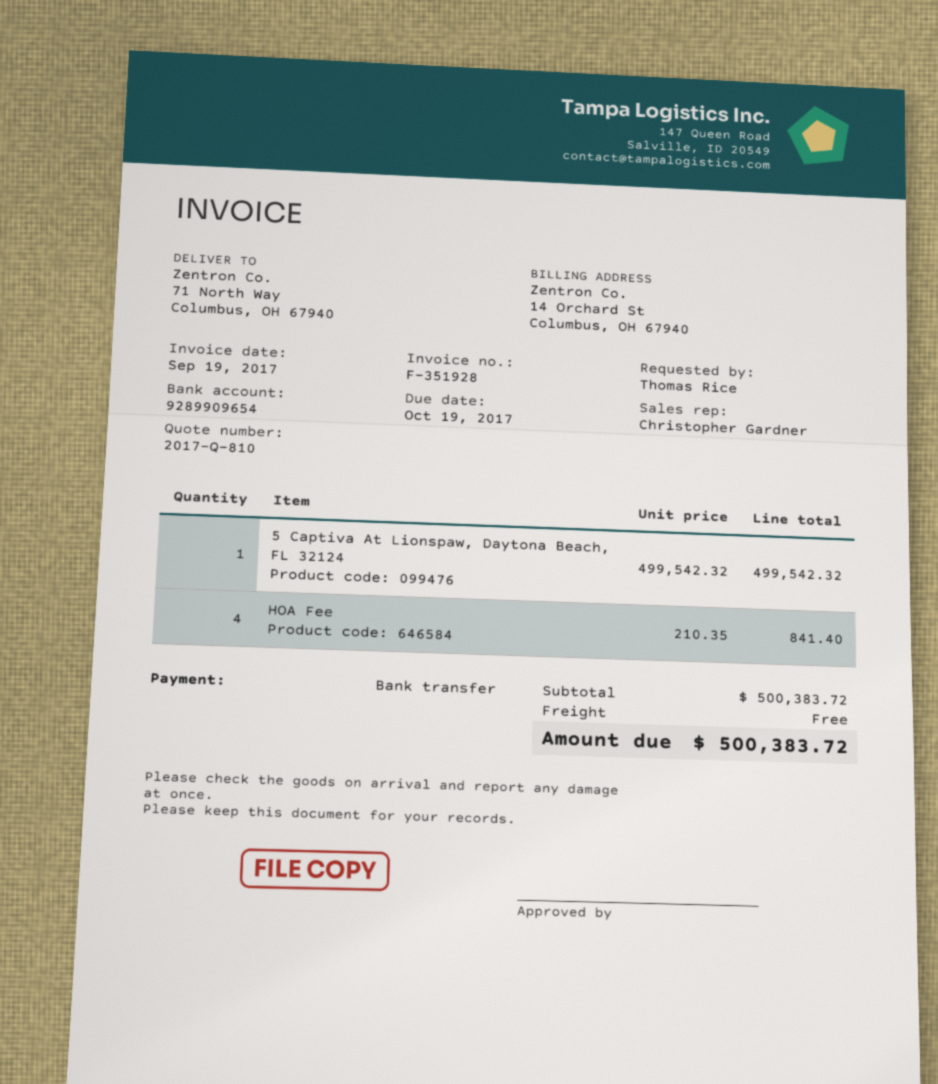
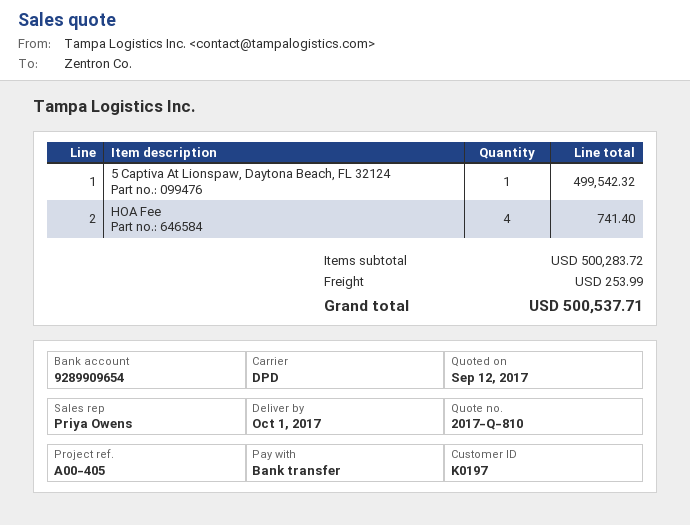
sales rep: Christopher Gardner -> Priya Owens
HOA Fee: 4 for 841.40 -> 4 for 741.40
subtotal: 500383.72 -> 500283.72
shipping: 0.00 -> 253.99
total: 500383.72 -> 500537.71

